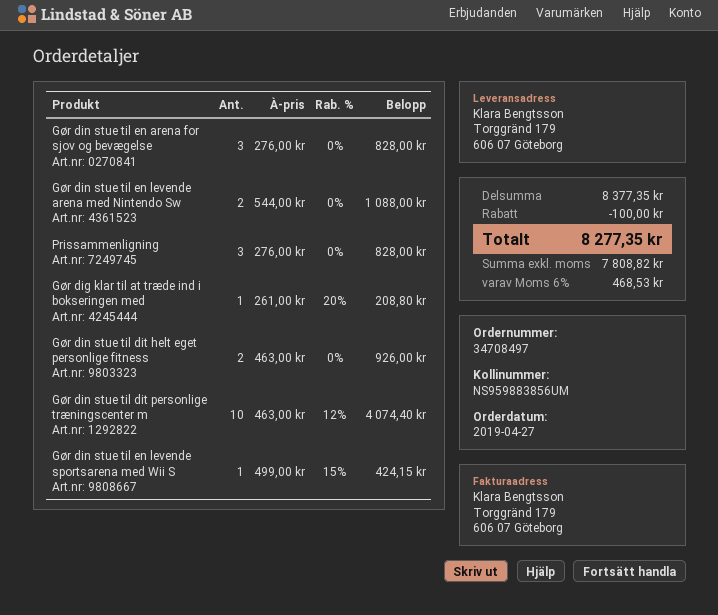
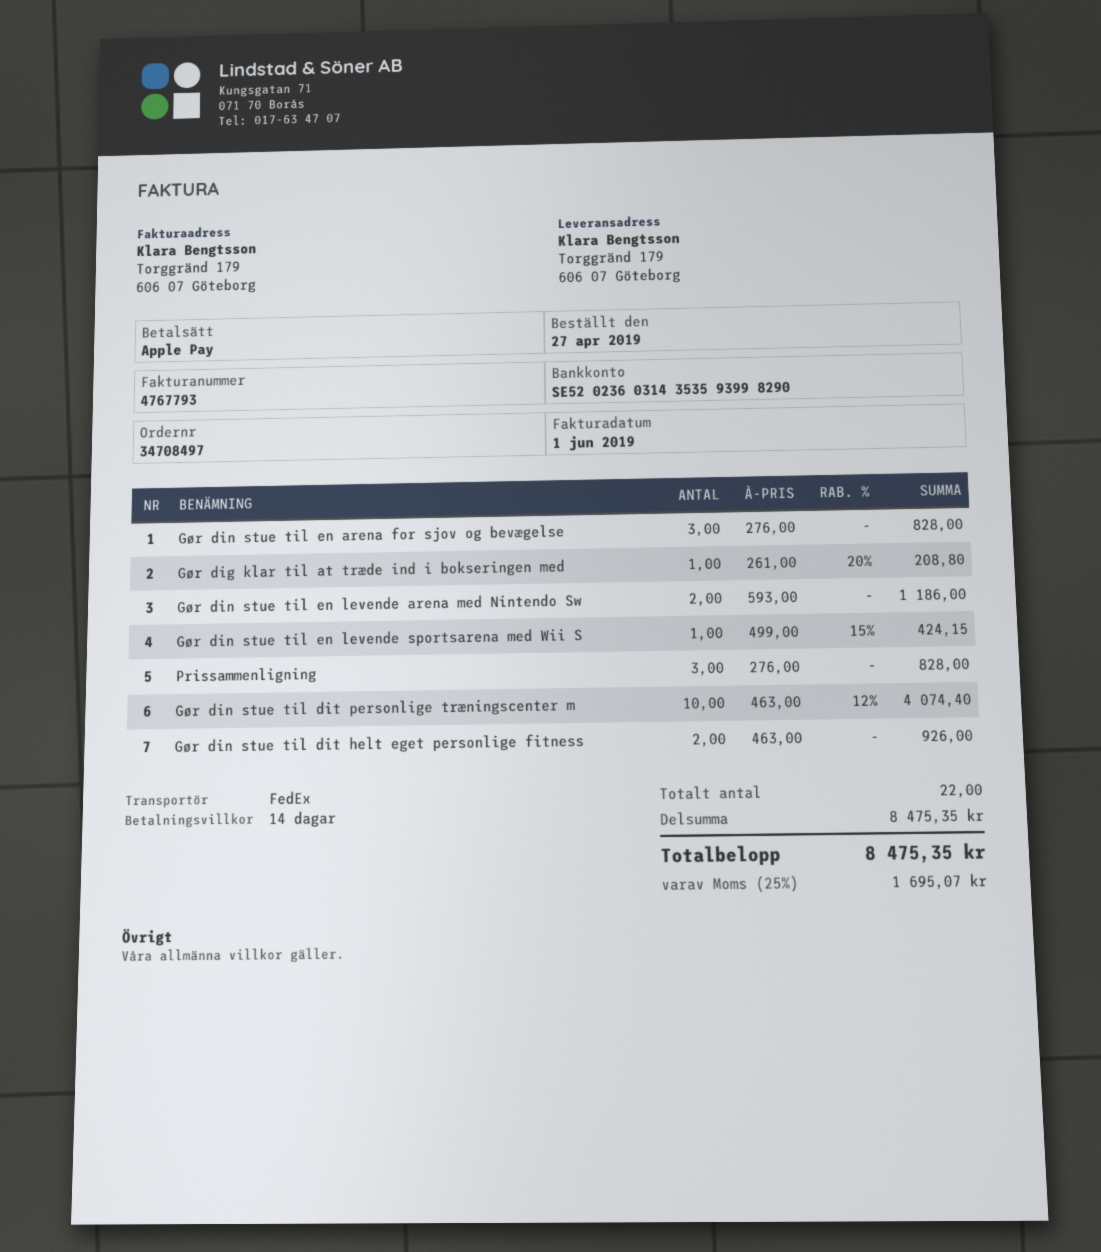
Gør din stue til en levende arena med Nintendo Sw: 2 x 544.00 = 1088.00 -> 2 x 593.00 = 1186.00
subtotal: 8377.35 -> 8475.35
discount: 100.00 -> none
tax: 6% = 468.53 -> 25% = 1695.07
total: 8277.35 -> 8475.35

